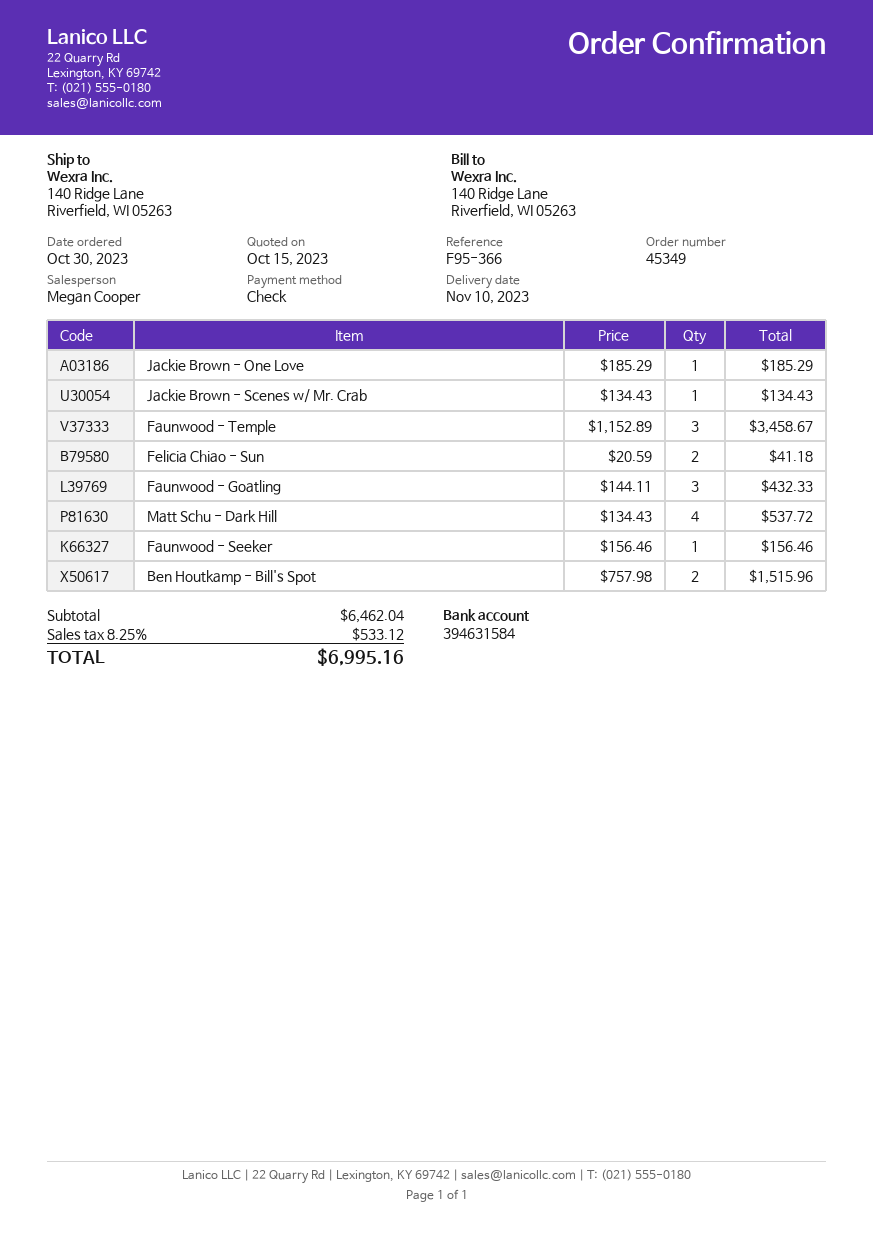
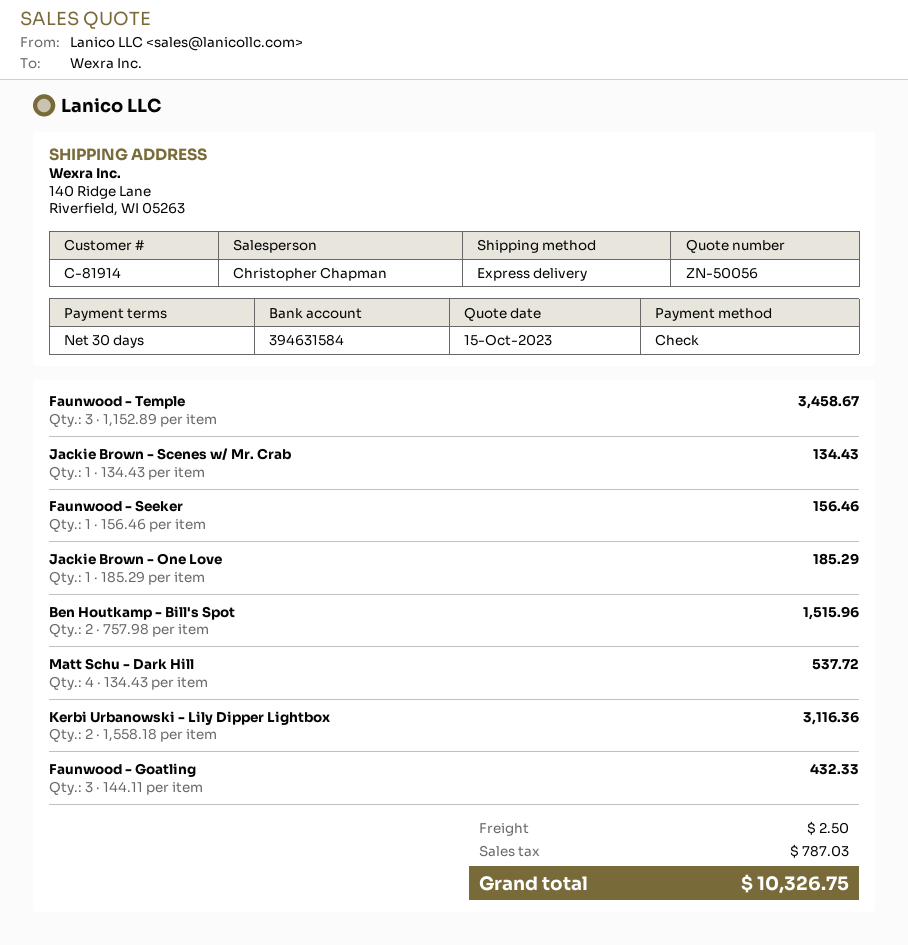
sales rep: Megan Cooper -> Christopher Chapman
Felicia Chiao - Sun: 2 x 20.59 = 41.18 -> none
Kerbi Urbanowski - Lily Dipper Lightbox: none -> 2 x 1558.18 = 3116.36
shipping: none -> 2.50
tax: 533.12 -> 787.03
total: 6995.16 -> 10326.75

